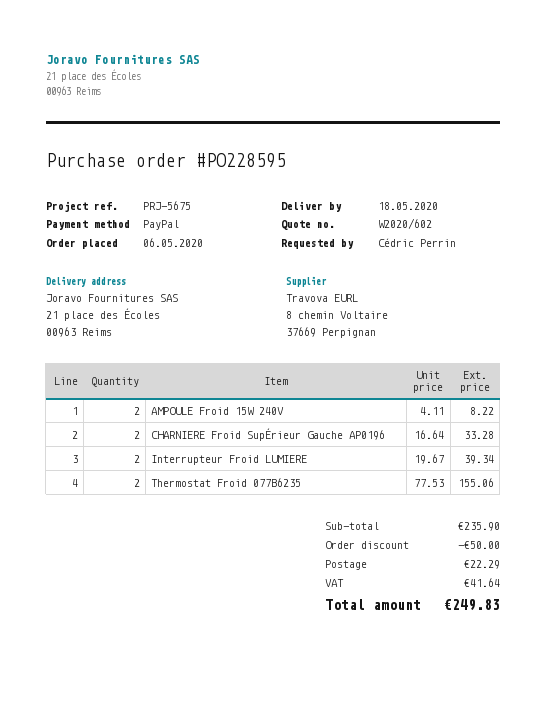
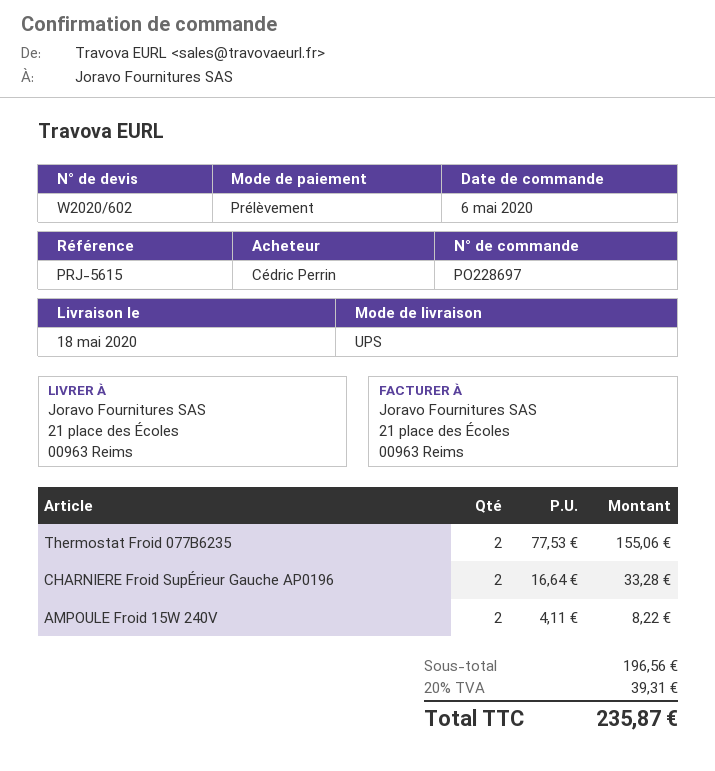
order number: PO228595 -> PO228697
reference: PRJ-5675 -> PRJ-5615
payment method: PayPal -> direct debit
Interrupteur Froid LUMIERE: 2 x 19.67 = 39.34 -> none
subtotal: 235.90 -> 196.56
discount: 50.00 -> none
shipping: 22.29 -> none
tax: 41.64 -> 39.31
total: 249.83 -> 235.87

